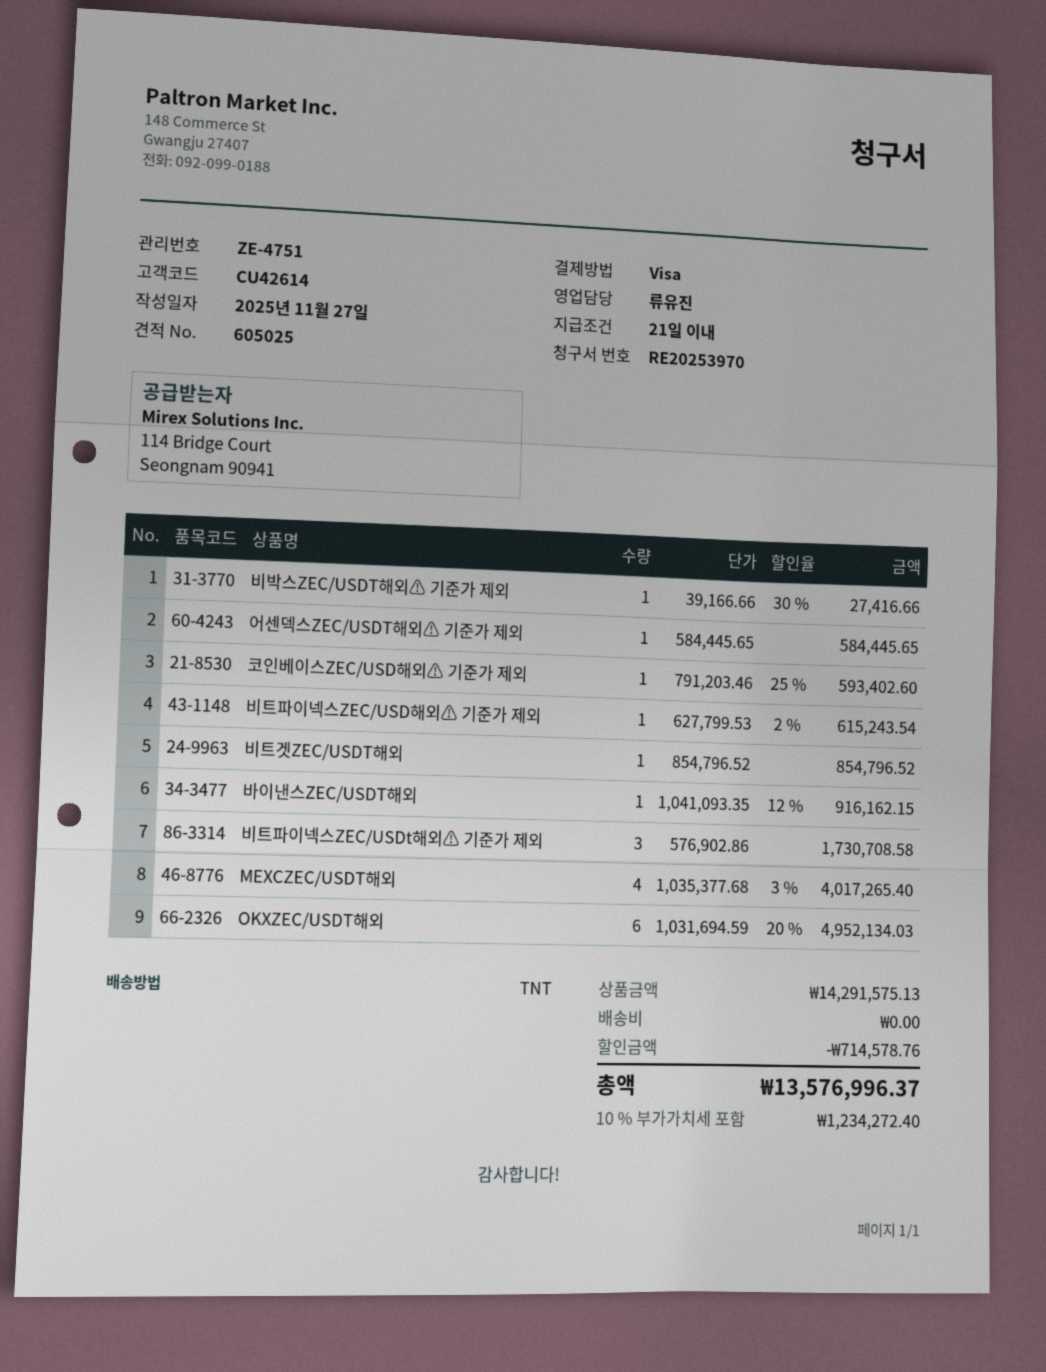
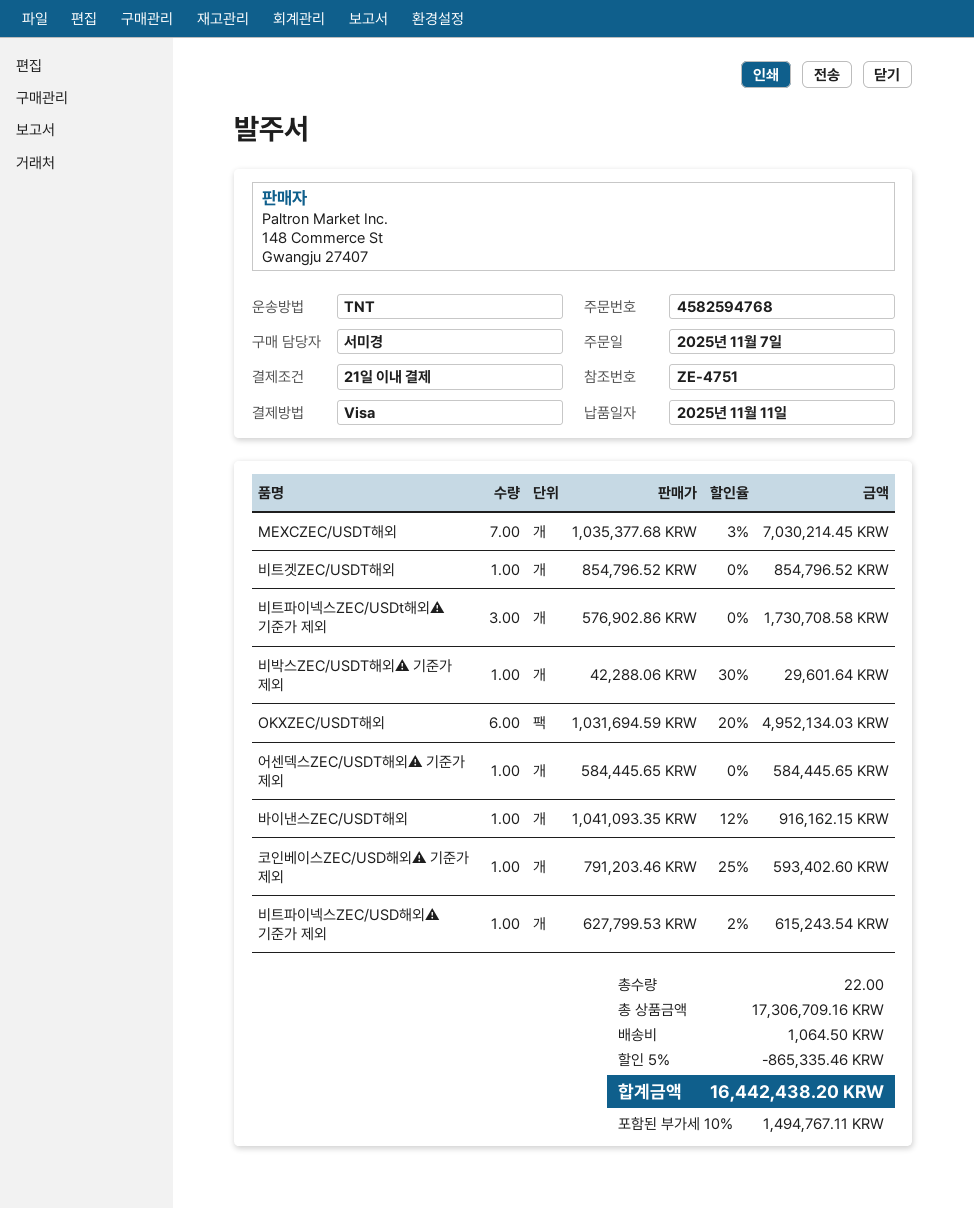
비박스ZEC/USDT해외⚠ 기준가 제외: 1 x 39166.66 - 30% = 27416.66 -> 1 x 42288.06 - 30% = 29601.64
MEXCZEC/USDT해외: 4 x 1035377.68 - 3% = 4017265.40 -> 7 x 1035377.68 - 3% = 7030214.45
subtotal: 14291575.13 -> 17306709.16
discount: 714578.76 -> 865335.46
shipping: 0.00 -> 1064.50
tax: 10% = 1234272.40 -> 10% = 1494767.11
total: 13576996.37 -> 16442438.20

